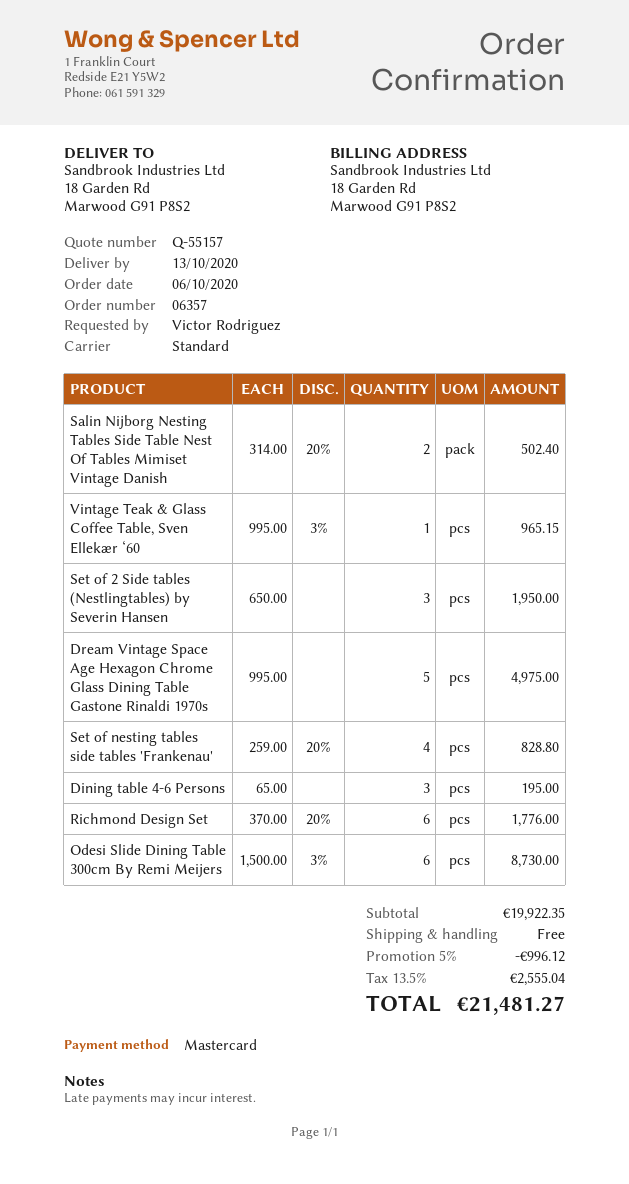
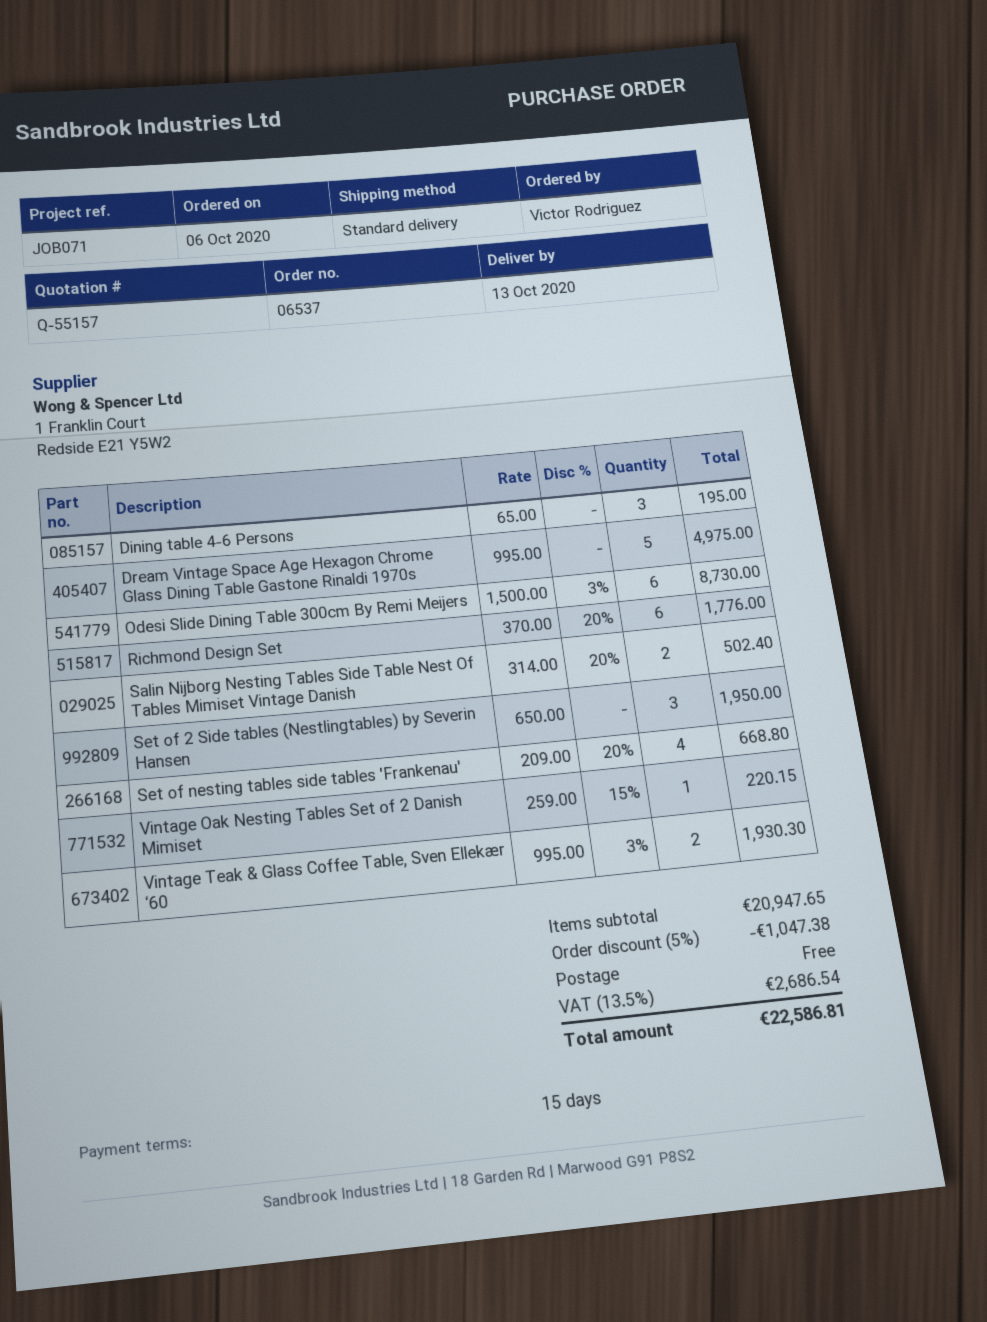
order number: 06357 -> 06537
Vintage Teak & Glass Coffee Table, Sven Ellekær ‘60: 1 x 995.00 - 3% = 965.15 -> 2 x 995.00 - 3% = 1930.30
Set of nesting tables side tables 'Frankenau': 4 x 259.00 - 20% = 828.80 -> 4 x 209.00 - 20% = 668.80
Vintage Oak Nesting Tables Set of 2 Danish Mimiset: none -> 1 x 259.00 - 15% = 220.15
subtotal: 19922.35 -> 20947.65
discount: 5% = 996.12 -> 5% = 1047.38
tax: 13.5% = 2555.04 -> 13.5% = 2686.54
total: 21481.27 -> 22586.81

